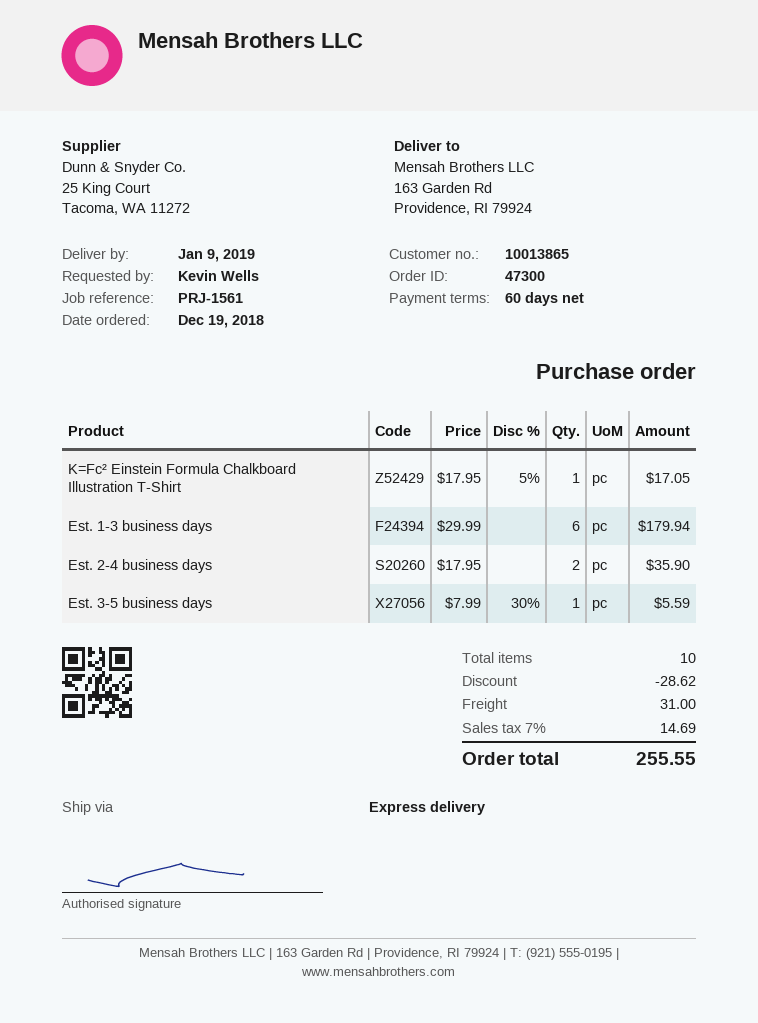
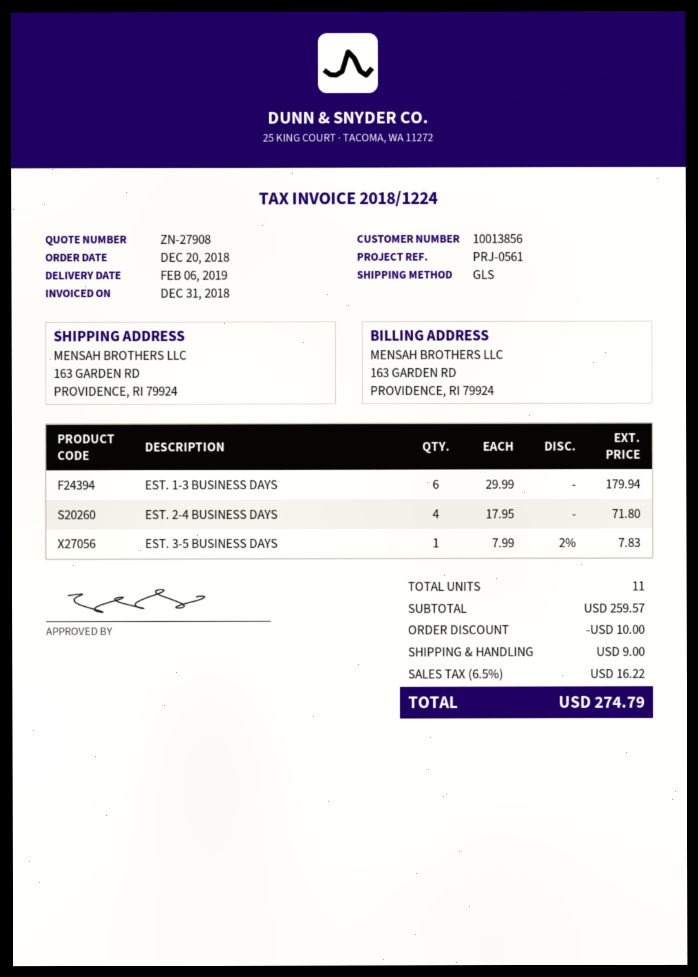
order date: 2018-12-19 -> 2018-12-20
delivery date: 2019-01-09 -> 2019-02-06
customer number: 10013865 -> 10013856
reference: PRJ-1561 -> PRJ-0561
shipping method: express -> GLS
K=Fc² Einstein Formula Chalkboard Illustration T-Shirt: 1 x 17.95 - 5% = 17.05 -> none
Est. 2-4 business days: 2 x 17.95 = 35.90 -> 4 x 17.95 = 71.80
Est. 3-5 business days: 1 x 7.99 - 30% = 5.59 -> 1 x 7.99 - 2% = 7.83
total quantity: 10 -> 11
discount: 28.62 -> 10.00
shipping: 31.00 -> 9.00
tax: 7% = 14.69 -> 6.5% = 16.22
total: 255.55 -> 274.79

